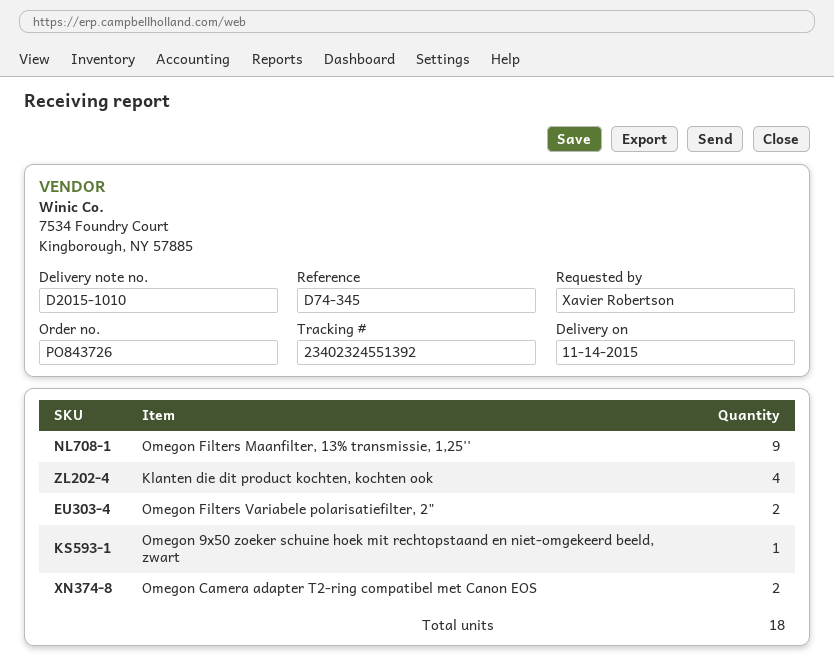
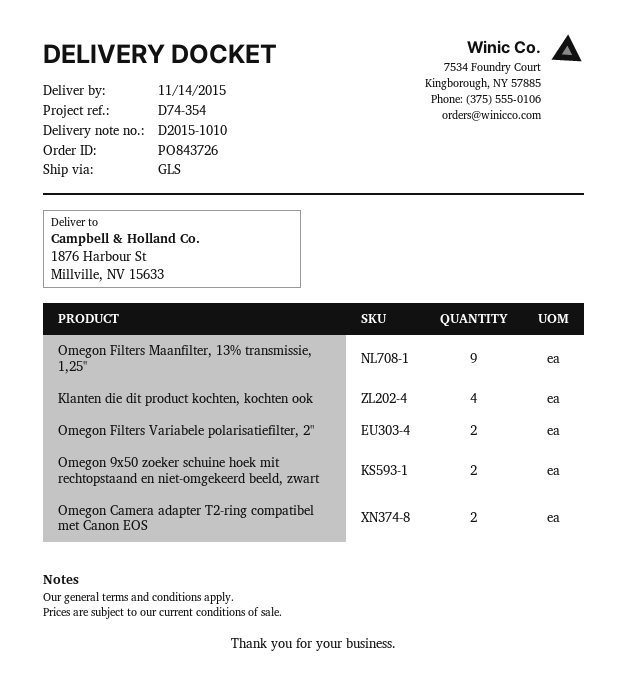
reference: D74-345 -> D74-354
Omegon 9x50 zoeker schuine hoek mit rechtopstaand en niet-omgekeerd beeld, zwart: 1 -> 2

